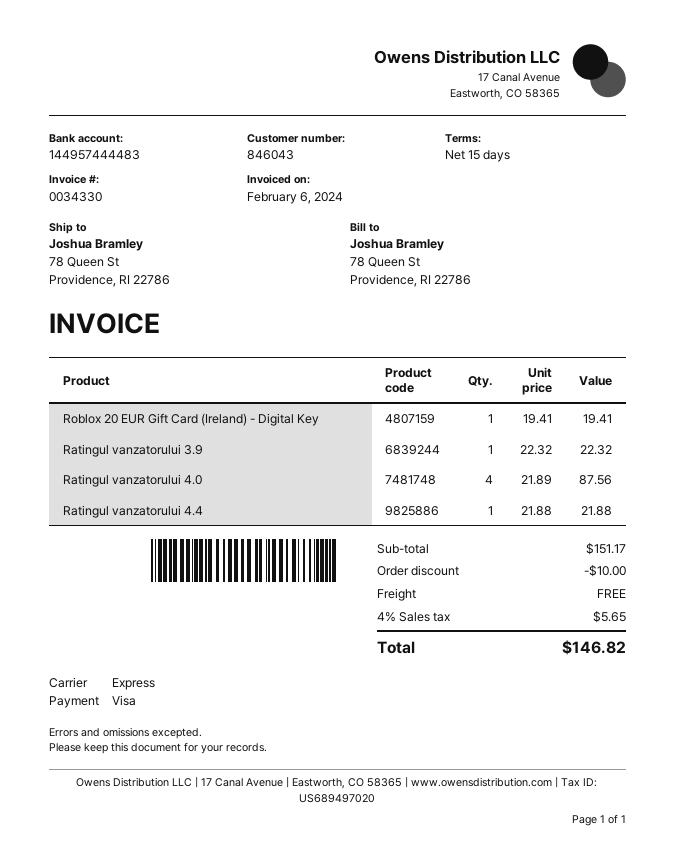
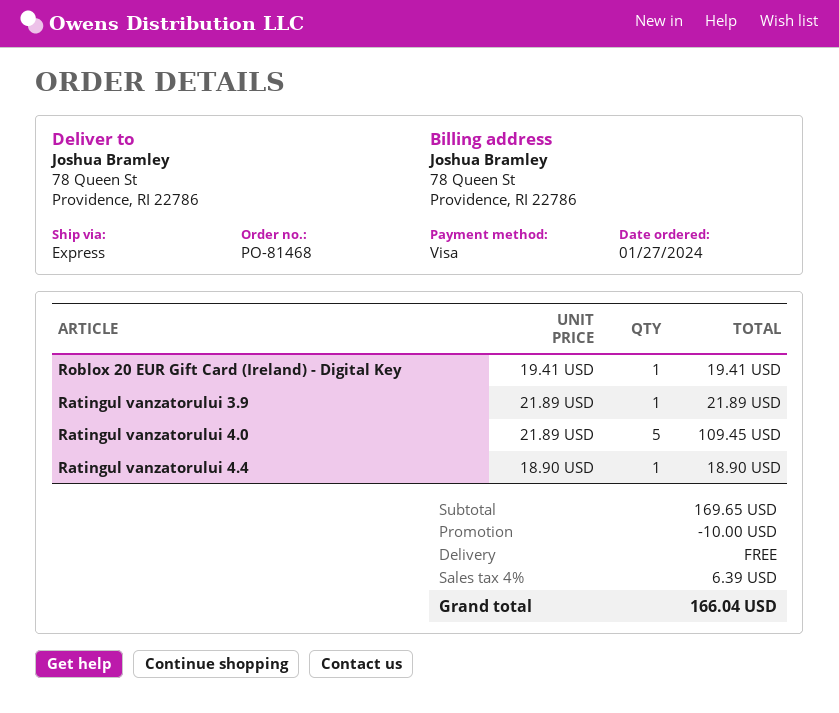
Ratingul vanzatorului 3.9: 1 x 22.32 = 22.32 -> 1 x 21.89 = 21.89
Ratingul vanzatorului 4.0: 4 x 21.89 = 87.56 -> 5 x 21.89 = 109.45
Ratingul vanzatorului 4.4: 1 x 21.88 = 21.88 -> 1 x 18.90 = 18.90
subtotal: 151.17 -> 169.65
tax: 4% = 5.65 -> 4% = 6.39
total: 146.82 -> 166.04

